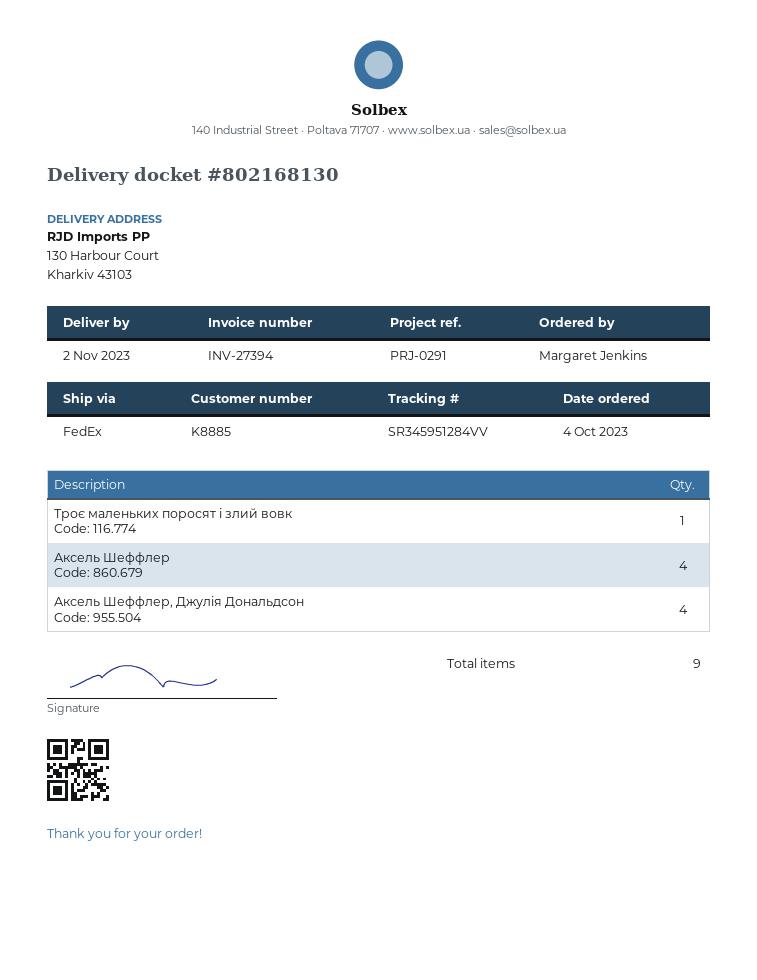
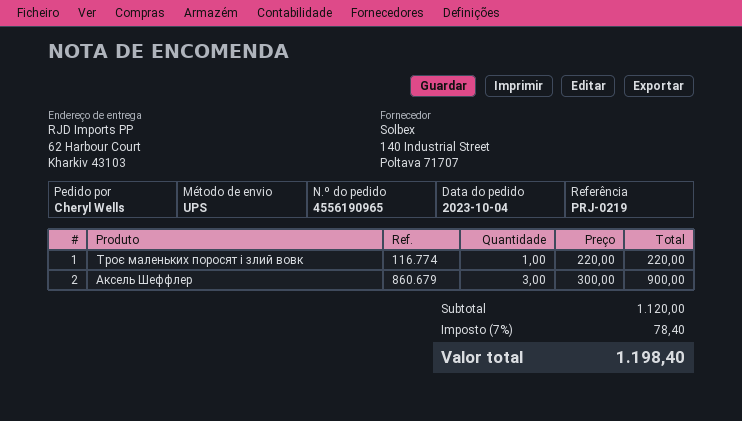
reference: PRJ-0291 -> PRJ-0219
ordered by: Margaret Jenkins -> Cheryl Wells
shipping method: FedEx -> UPS
ship to: 130 Harbour Court, Kharkiv 43103 -> 62 Harbour Court, Kharkiv 43103
Аксель Шеффлер: 4 -> 3
Аксель Шеффлер, Джулія Дональдсон: 4 -> none

